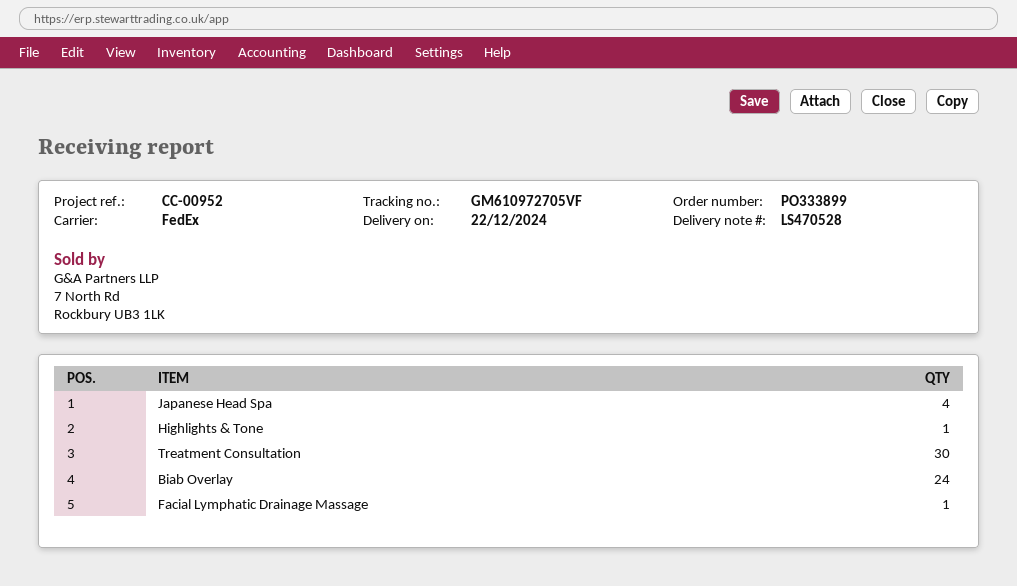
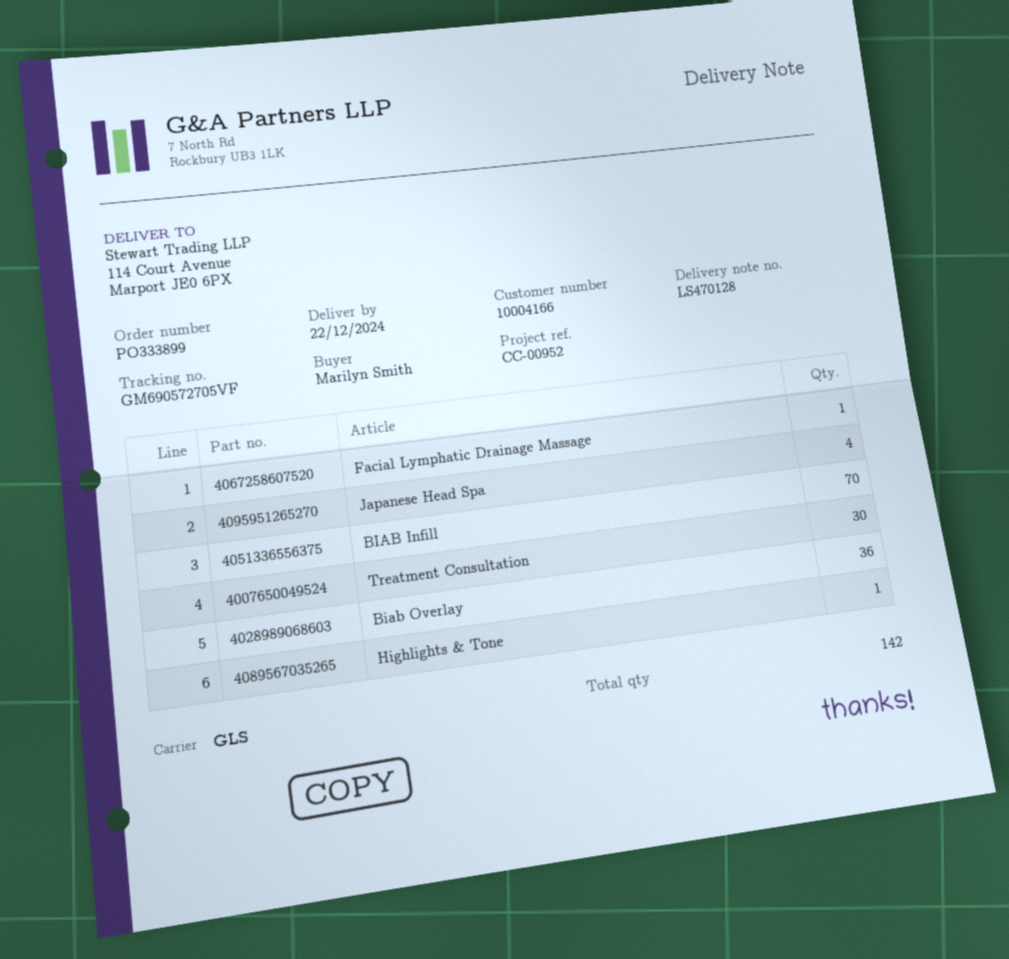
delivery note number: LS470528 -> LS470128
shipping method: FedEx -> GLS
tracking number: GM610972705VF -> GM690572705VF
Biab Overlay: 24 -> 36
BIAB Infill: none -> 70

